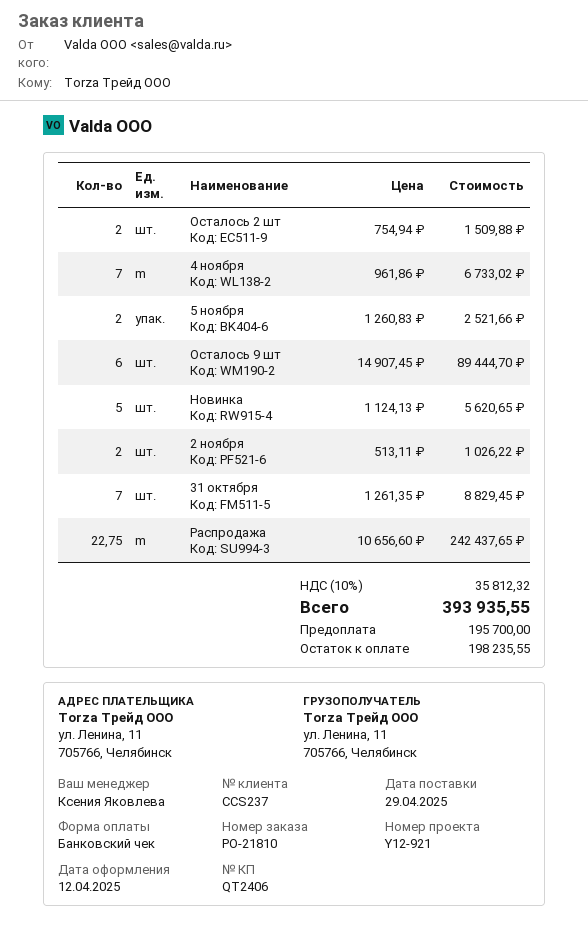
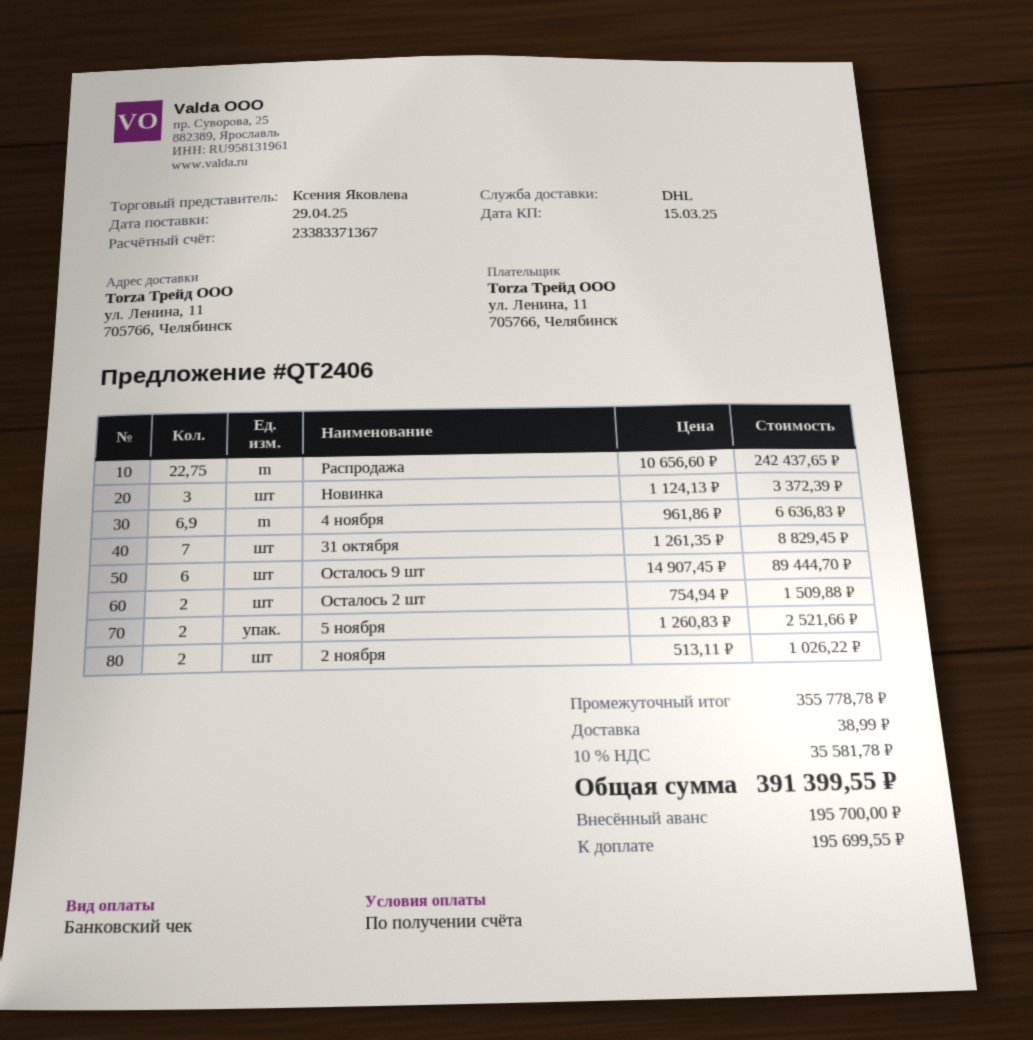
4 ноября: 7 x 961.86 = 6733.02 -> 6.9 x 961.86 = 6636.83
Новинка: 5 x 1124.13 = 5620.65 -> 3 x 1124.13 = 3372.39
shipping: none -> 38.99
tax: 10% = 35812.32 -> 10% = 35581.78
total: 393935.55 -> 391399.55
balance: 198235.55 -> 195699.55

